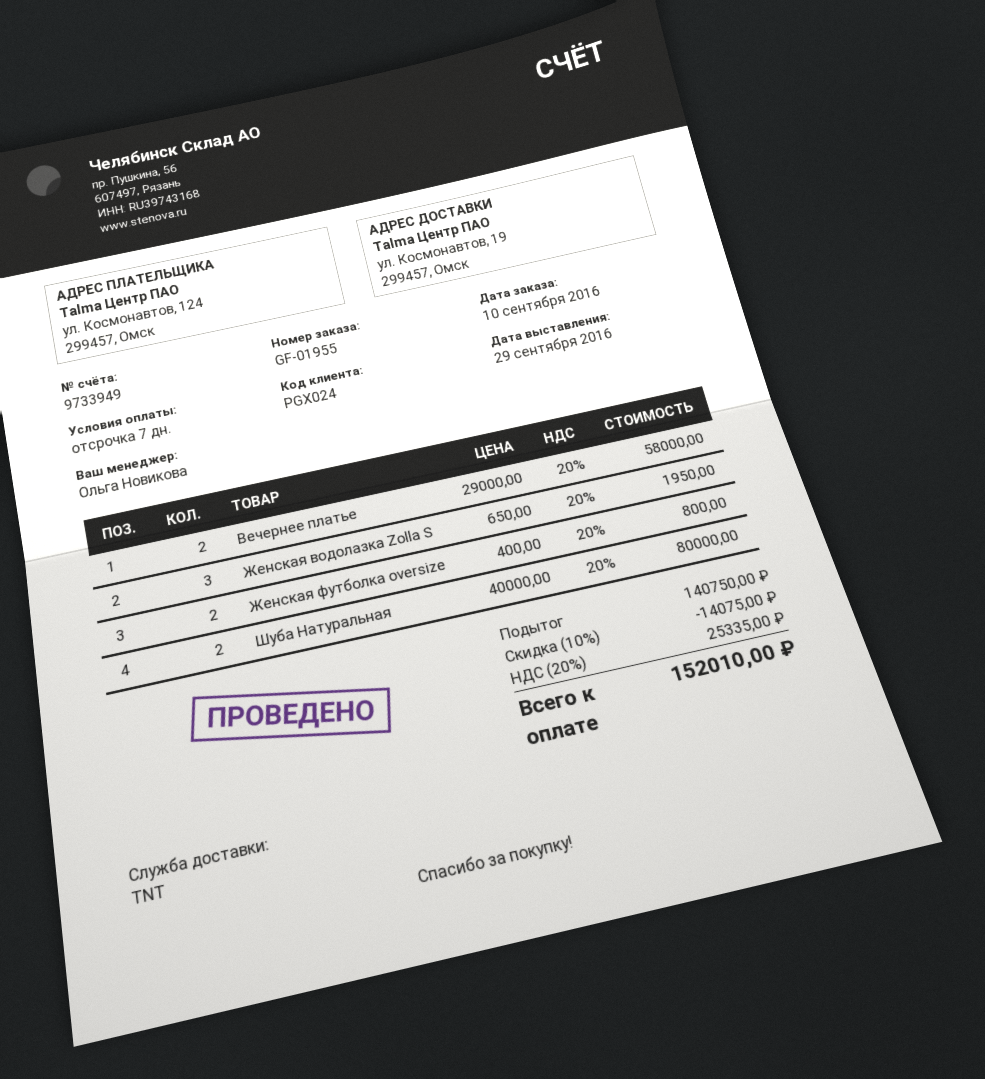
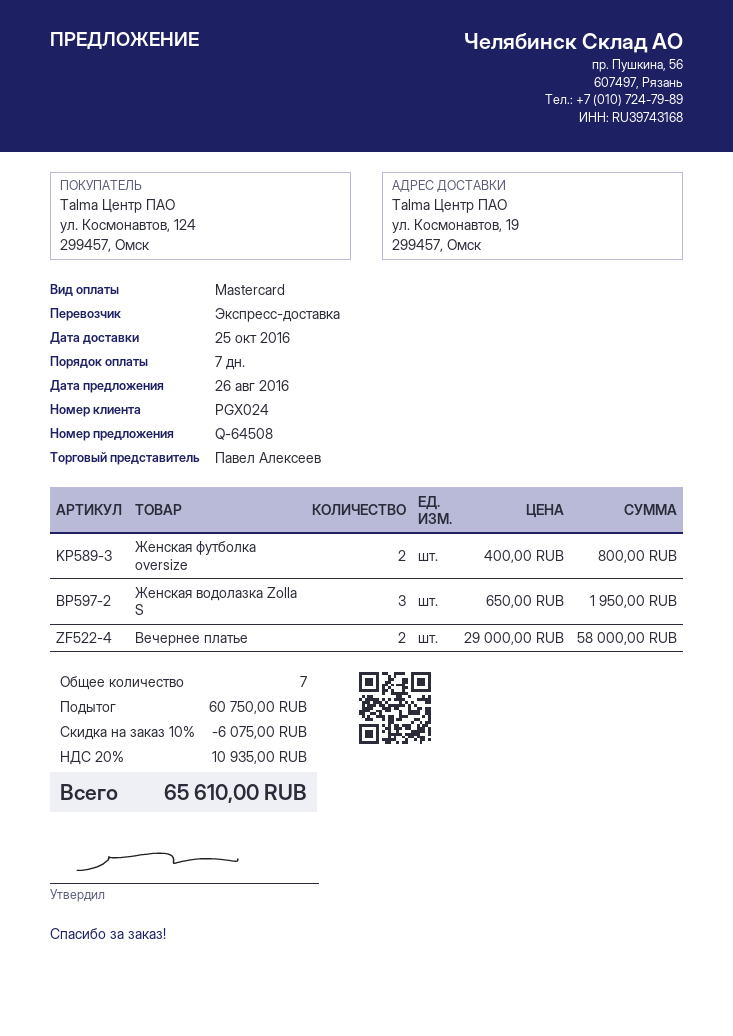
sales rep: Ольга Новикова -> Павел Алексеев
shipping method: TNT -> express
Шуба Натуральная: 2 x 40000.00 = 80000.00 -> none
subtotal: 140750.00 -> 60750.00
discount: 10% = 14075.00 -> 10% = 6075.00
tax: 20% = 25335.00 -> 20% = 10935.00
total: 152010.00 -> 65610.00

